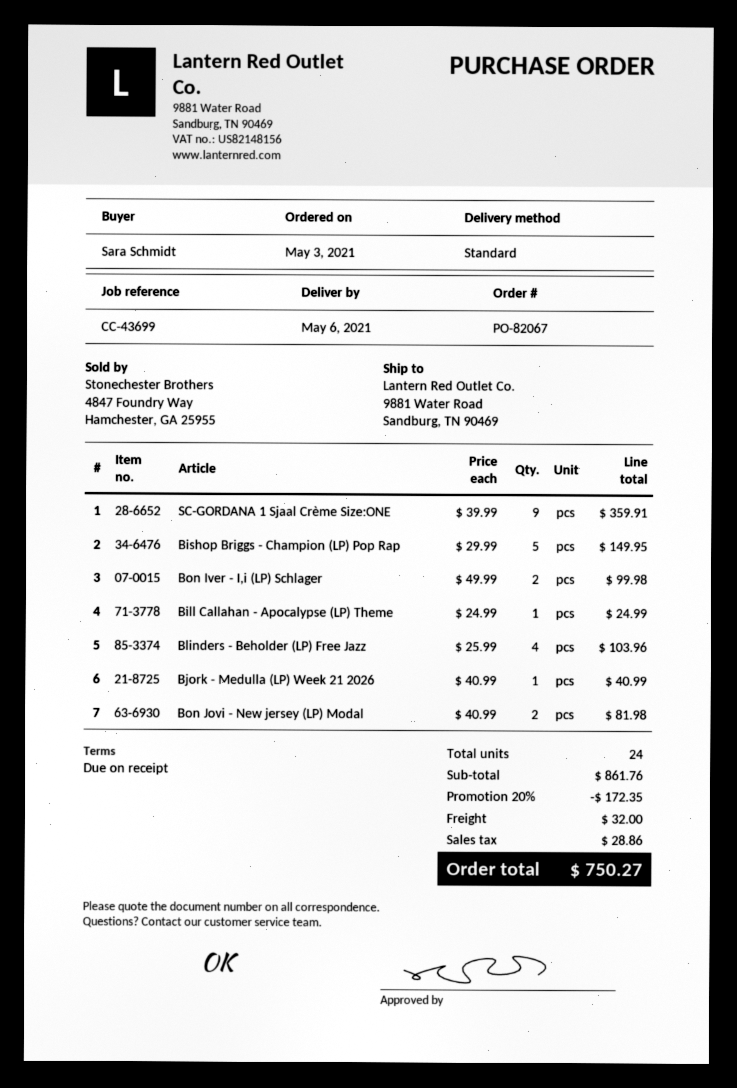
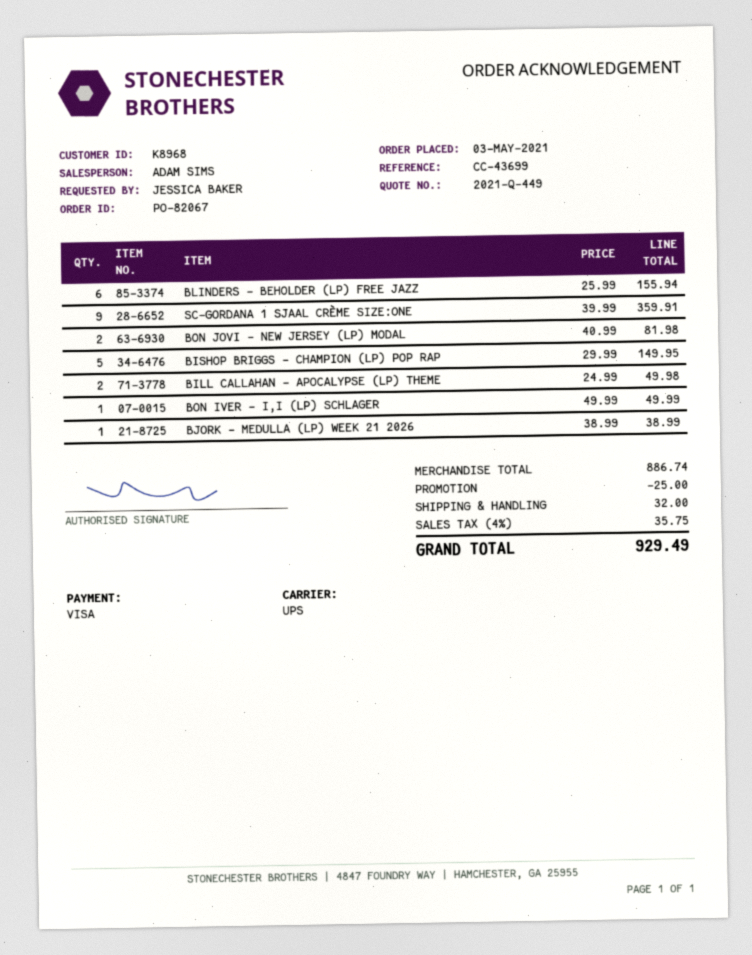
ordered by: Sara Schmidt -> JESSICA BAKER
shipping method: standard -> UPS
Bon Iver - I,i (LP) Schlager: 2 x 49.99 = 99.98 -> 1 x 49.99 = 49.99
Bill Callahan - Apocalypse (LP) Theme: 1 x 24.99 = 24.99 -> 2 x 24.99 = 49.98
Blinders - Beholder (LP) Free Jazz: 4 x 25.99 = 103.96 -> 6 x 25.99 = 155.94
Bjork - Medulla (LP) Week 21 2026: 1 x 40.99 = 40.99 -> 1 x 38.99 = 38.99
subtotal: 861.76 -> 886.74
discount: 172.35 -> 25.00
tax: 28.86 -> 35.75
total: 750.27 -> 929.49

